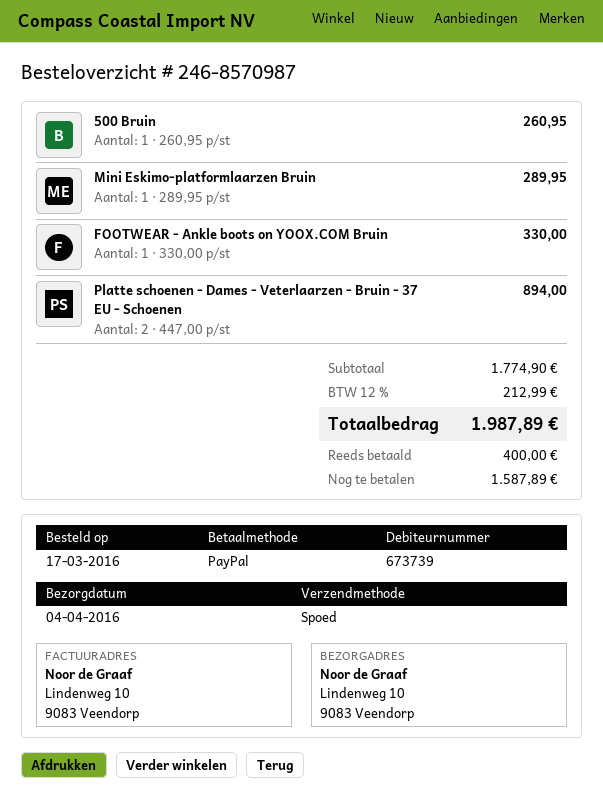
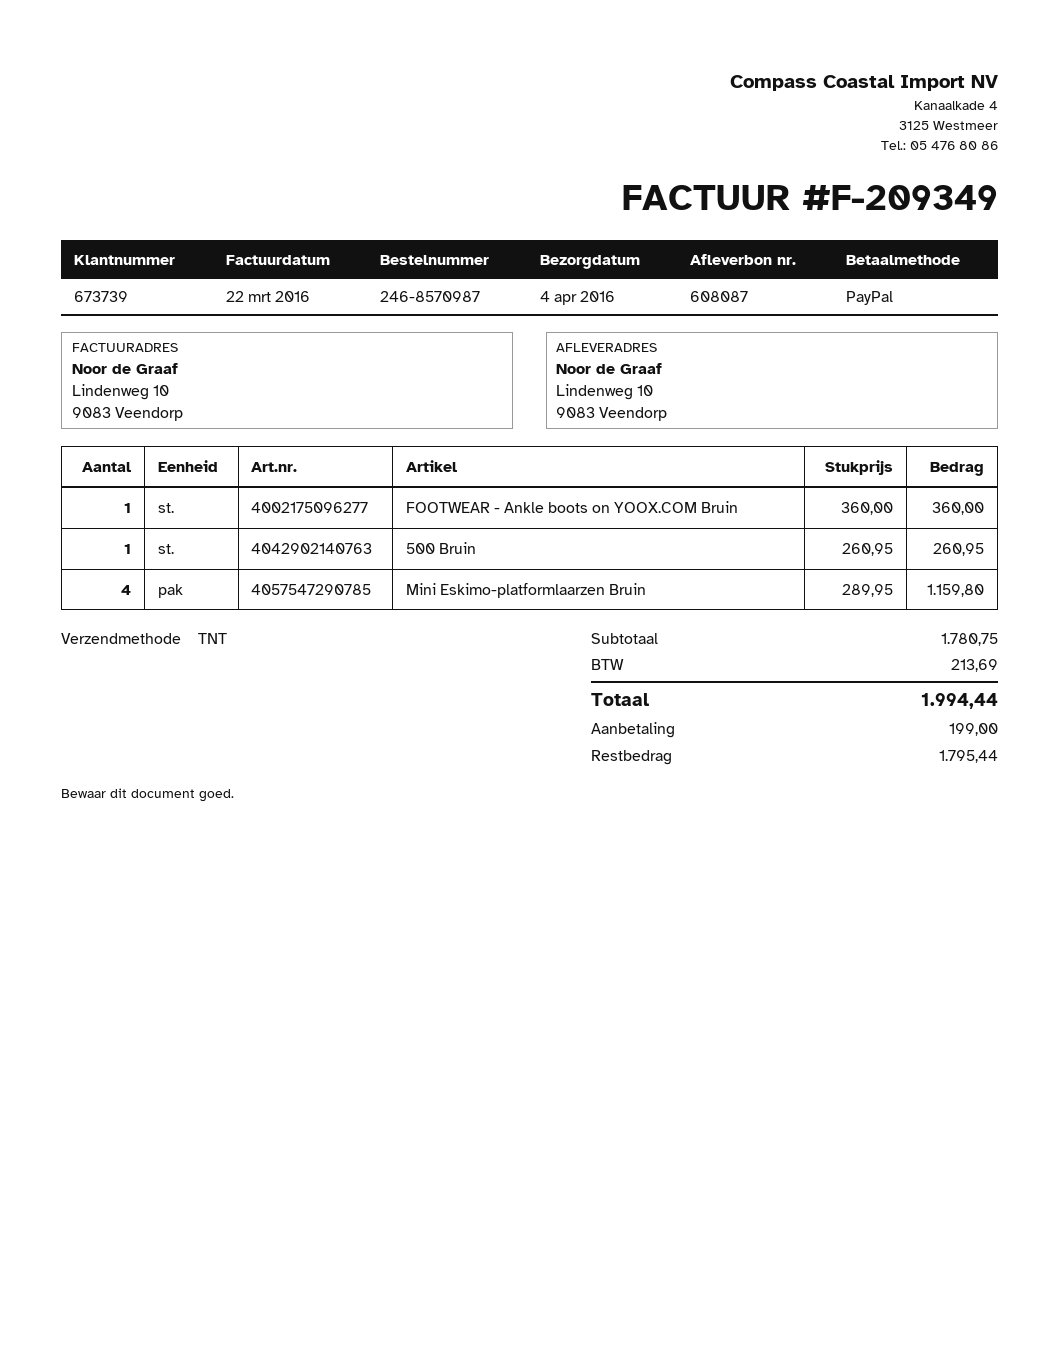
shipping method: express -> TNT
Mini Eskimo-platformlaarzen Bruin: 1 x 289.95 = 289.95 -> 4 x 289.95 = 1159.80
FOOTWEAR - Ankle boots on YOOX.COM Bruin: 1 x 330.00 = 330.00 -> 1 x 360.00 = 360.00
Platte schoenen - Dames - Veterlaarzen - Bruin - 37 EU - Schoenen: 2 x 447.00 = 894.00 -> none
subtotal: 1774.90 -> 1780.75
tax: 212.99 -> 213.69
total: 1987.89 -> 1994.44
deposit: 400.00 -> 199.00
balance: 1587.89 -> 1795.44

